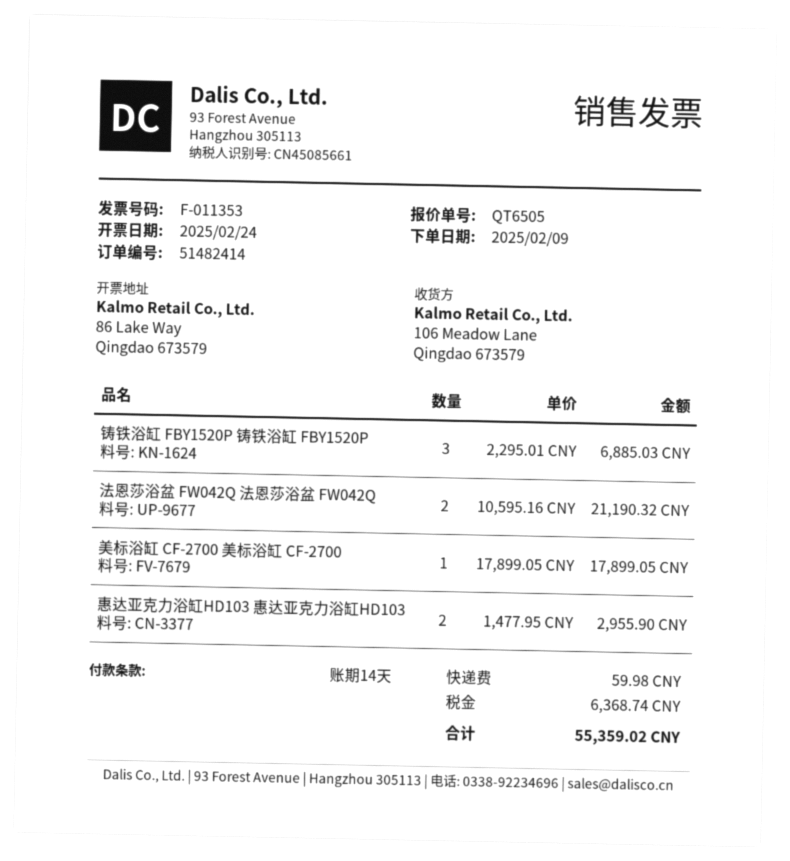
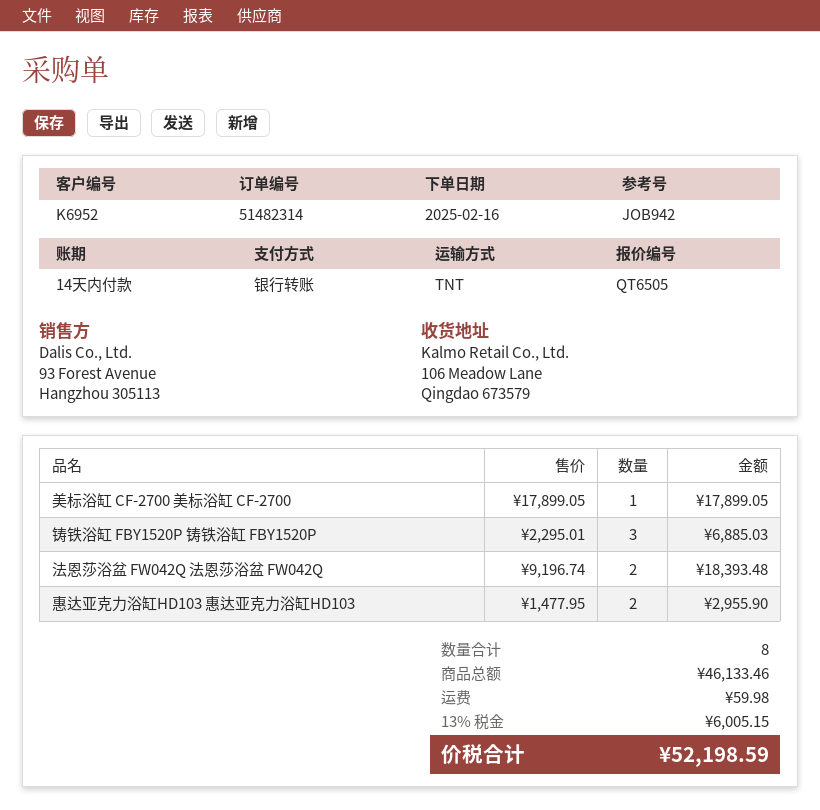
order number: 51482414 -> 51482314
order date: 2025-02-09 -> 2025-02-16
法恩莎浴盆 FW042Q 法恩莎浴盆 FW042Q: 2 x 10595.16 = 21190.32 -> 2 x 9196.74 = 18393.48
tax: 6368.74 -> 6005.15
total: 55359.02 -> 52198.59

